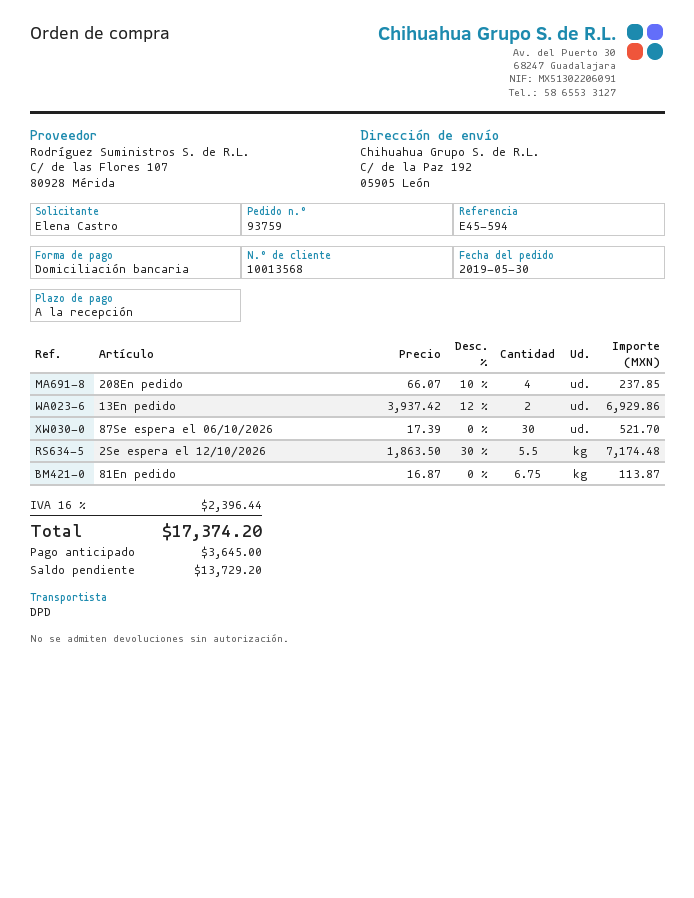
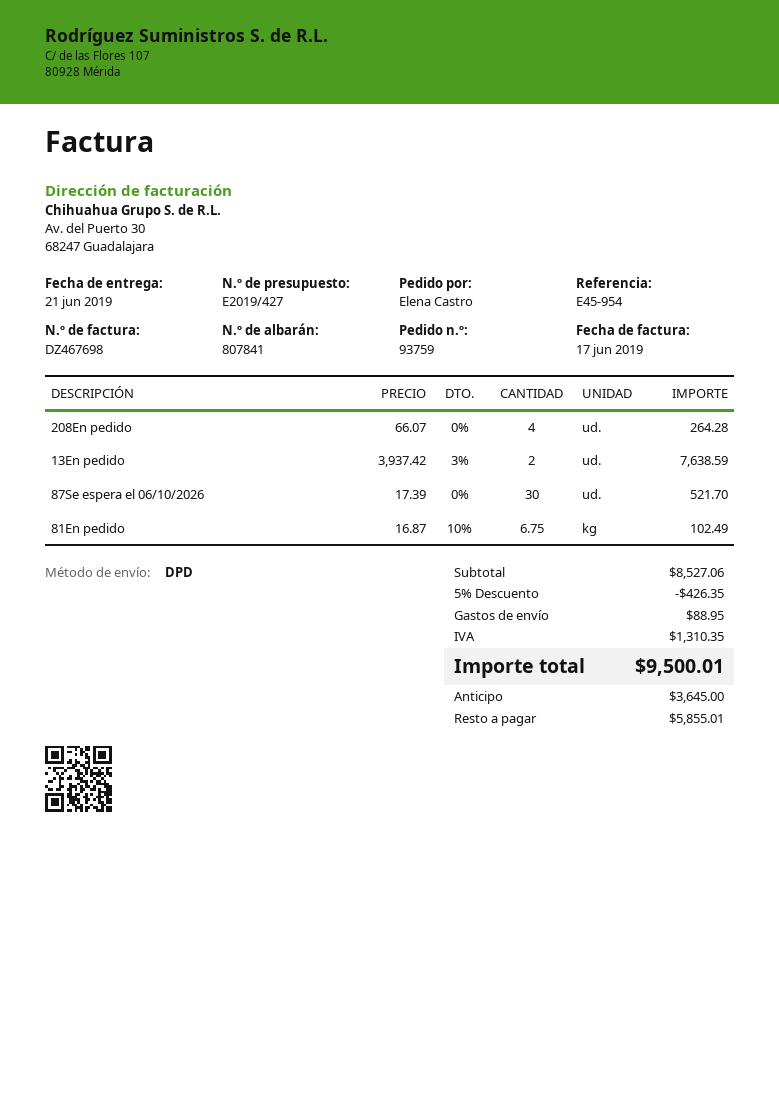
reference: E45-594 -> E45-954
208En pedido: 4 x 66.07 - 10% = 237.85 -> 4 x 66.07 = 264.28
13En pedido: 2 x 3937.42 - 12% = 6929.86 -> 2 x 3937.42 - 3% = 7638.59
2Se espera el 12/10/2026: 5.5 x 1863.50 - 30% = 7174.48 -> none
81En pedido: 6.75 x 16.87 = 113.87 -> 6.75 x 16.87 - 10% = 102.49
discount: none -> 5% = 426.35
shipping: none -> 88.95
tax: 2396.44 -> 1310.35
total: 17374.20 -> 9500.01
balance: 13729.20 -> 5855.01

